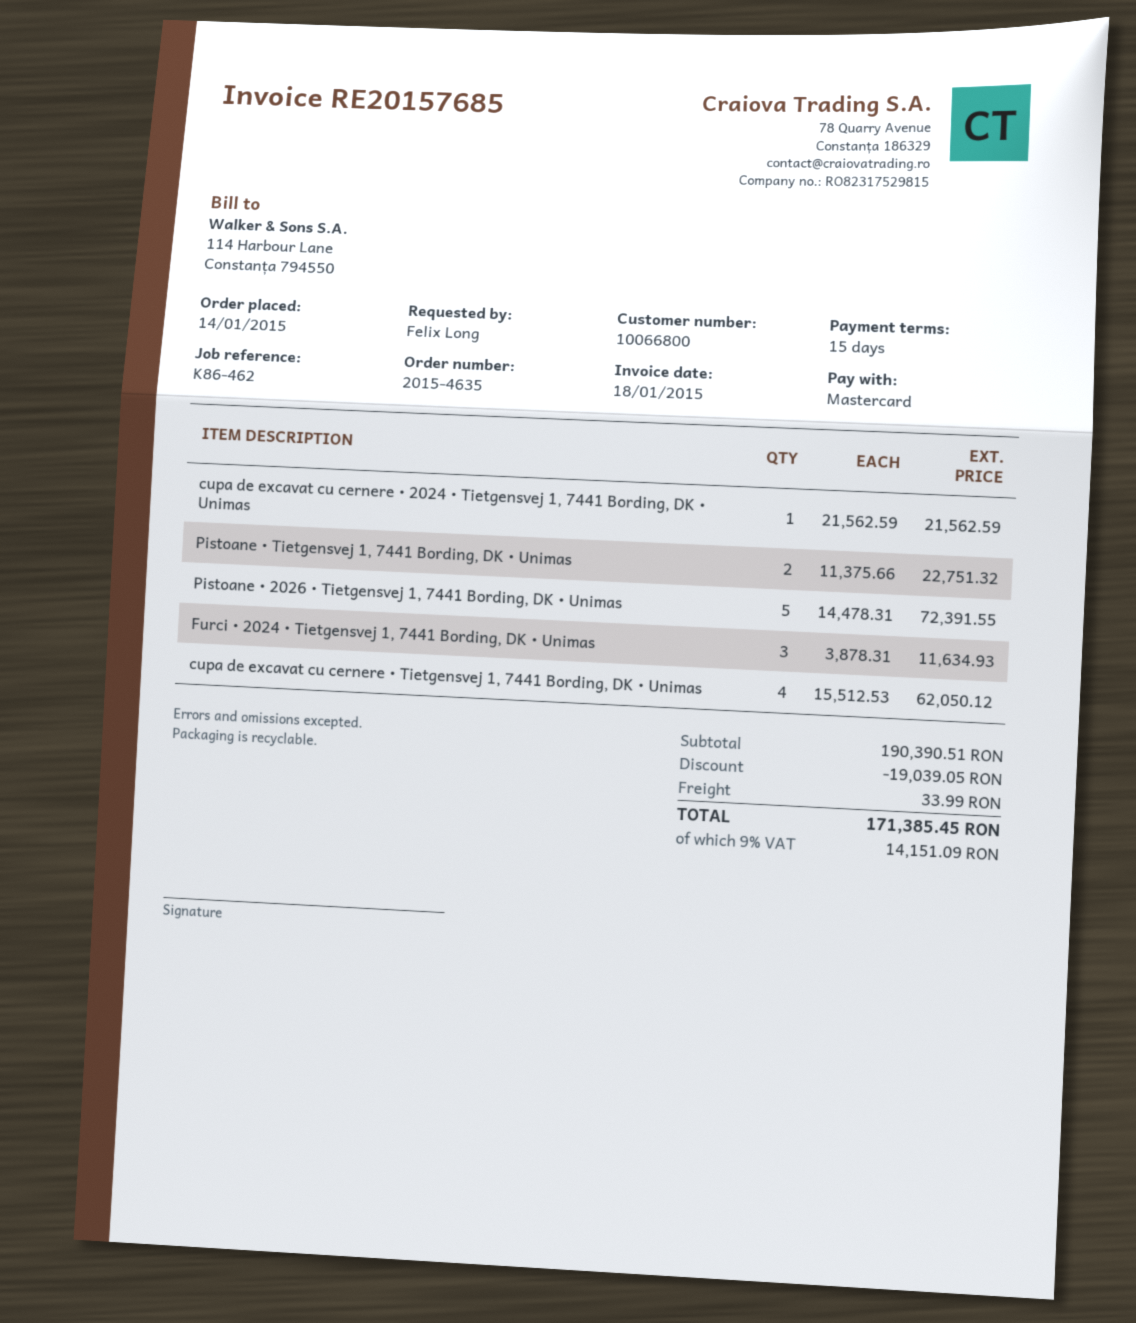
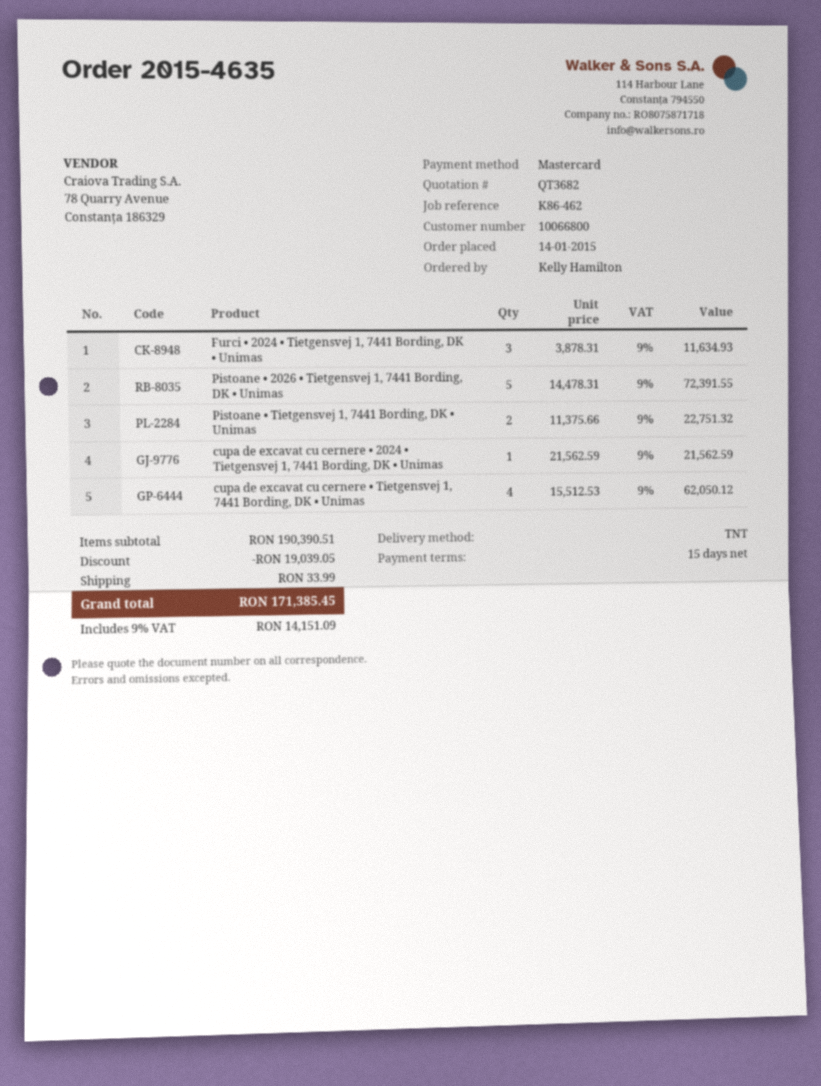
ordered by: Felix Long -> Kelly Hamilton

